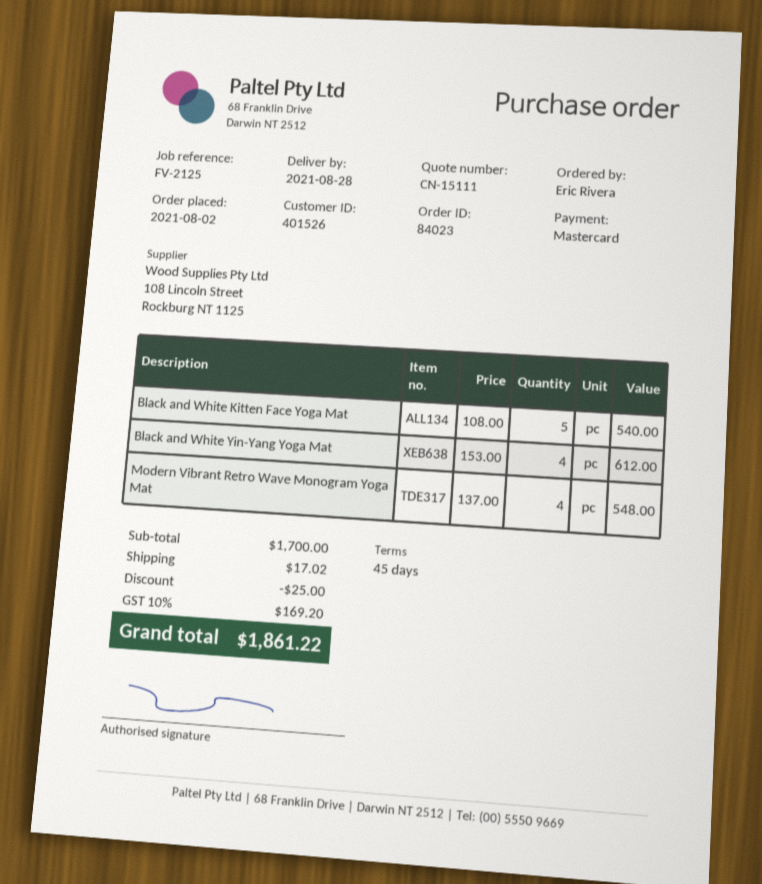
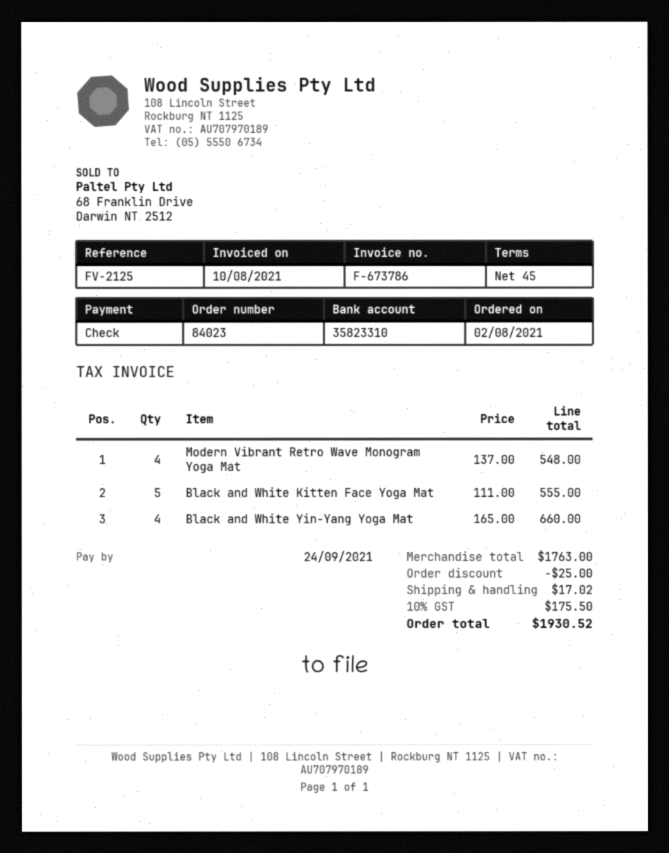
payment method: Mastercard -> cheque
Black and White Kitten Face Yoga Mat: 5 x 108.00 = 540.00 -> 5 x 111.00 = 555.00
Black and White Yin-Yang Yoga Mat: 4 x 153.00 = 612.00 -> 4 x 165.00 = 660.00
subtotal: 1700.00 -> 1763.00
tax: 10% = 169.20 -> 10% = 175.50
total: 1861.22 -> 1930.52

